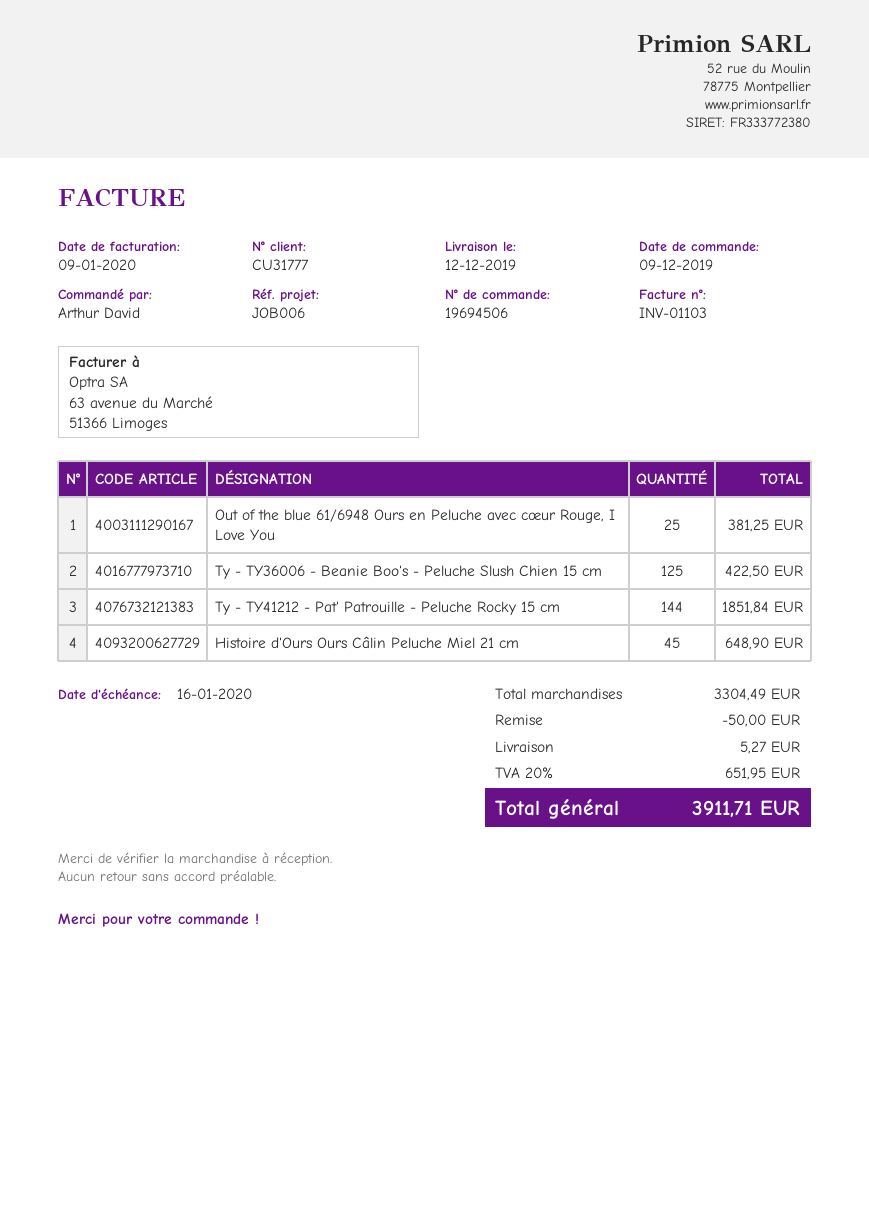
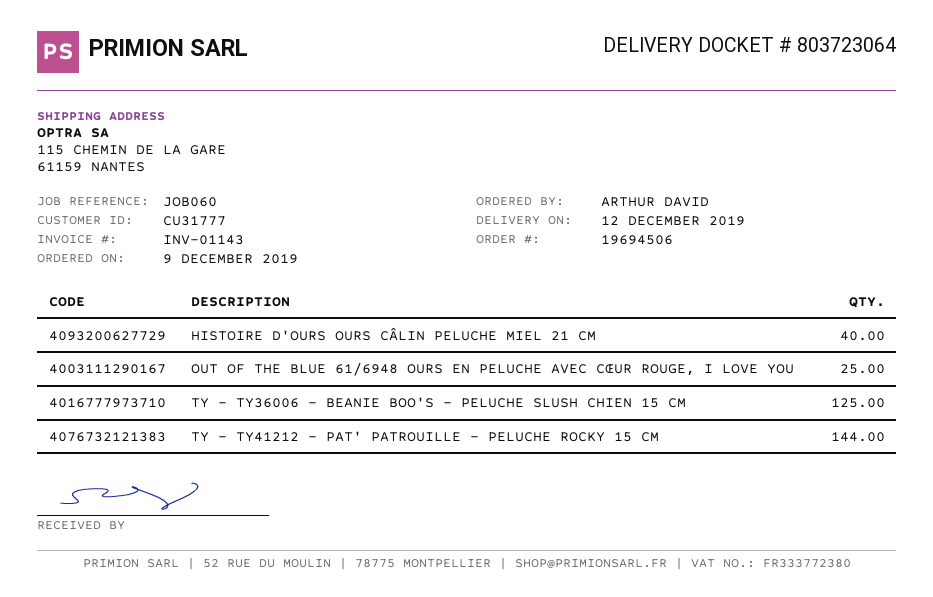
invoice number: INV-01103 -> INV-01143
reference: JOB006 -> JOB060
Histoire d'Ours Ours Câlin Peluche Miel 21 cm: 45 -> 40

